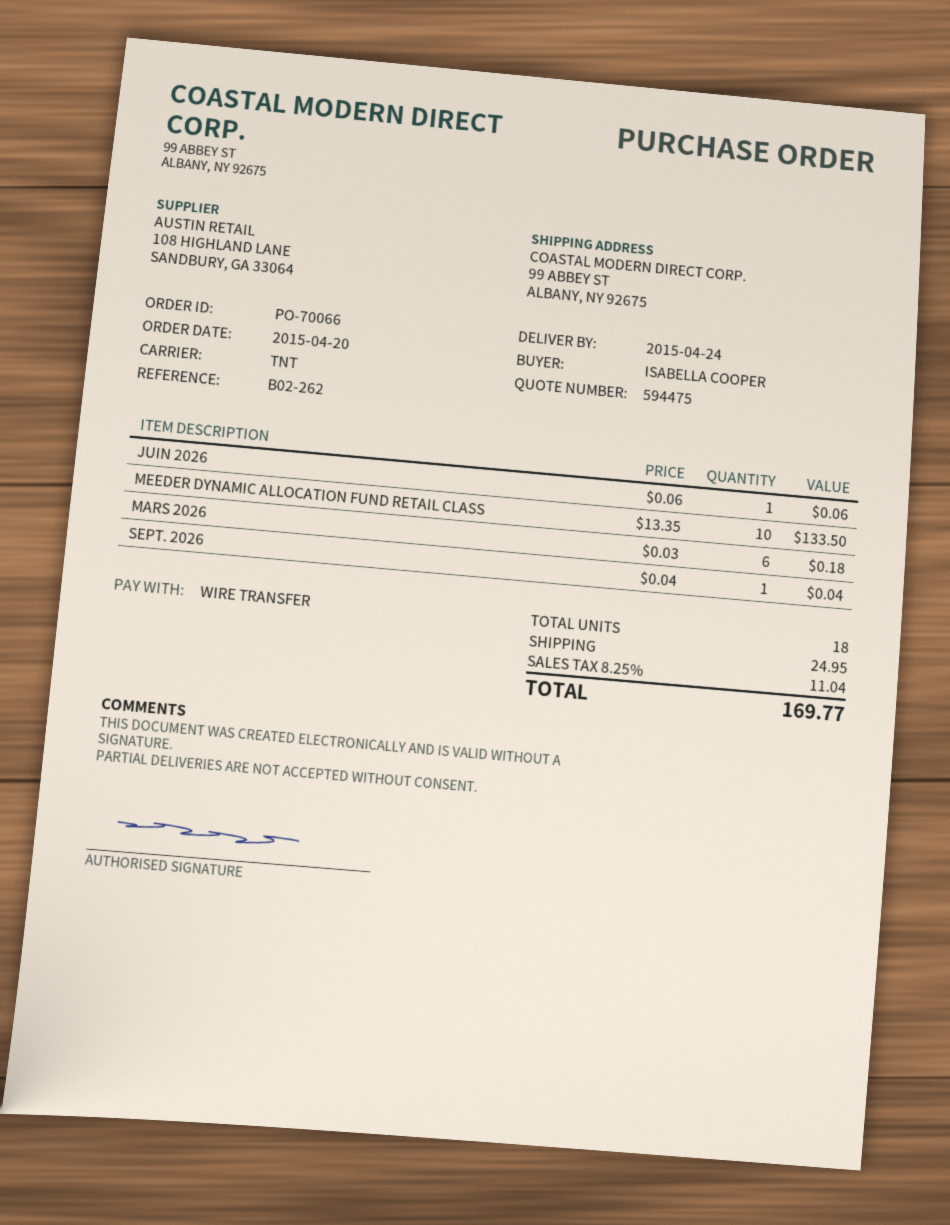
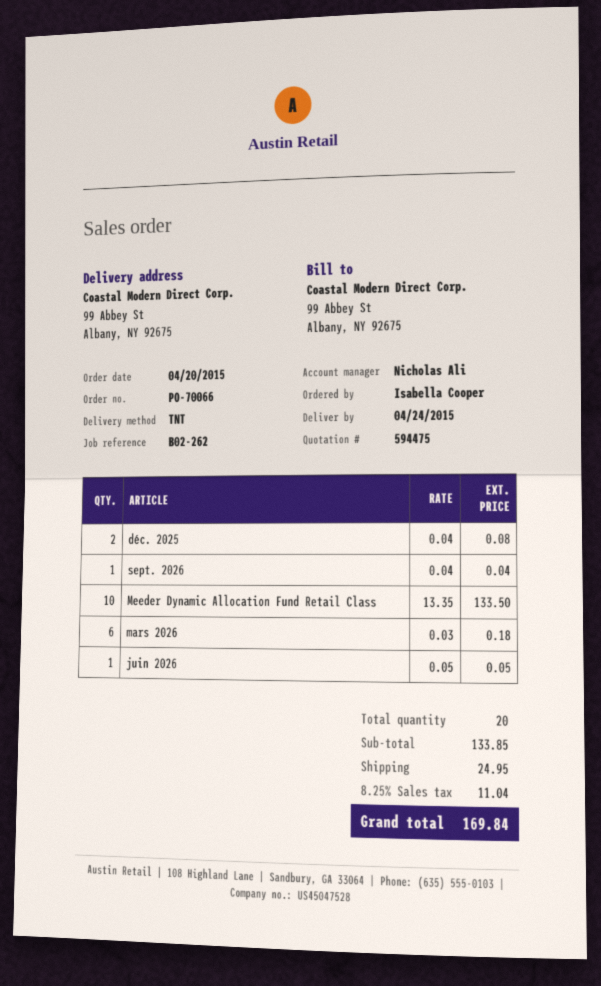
JUIN 2026: 1 x 0.06 = 0.06 -> 1 x 0.05 = 0.05
déc. 2025: none -> 2 x 0.04 = 0.08
total quantity: 18 -> 20
total: 169.77 -> 169.84

